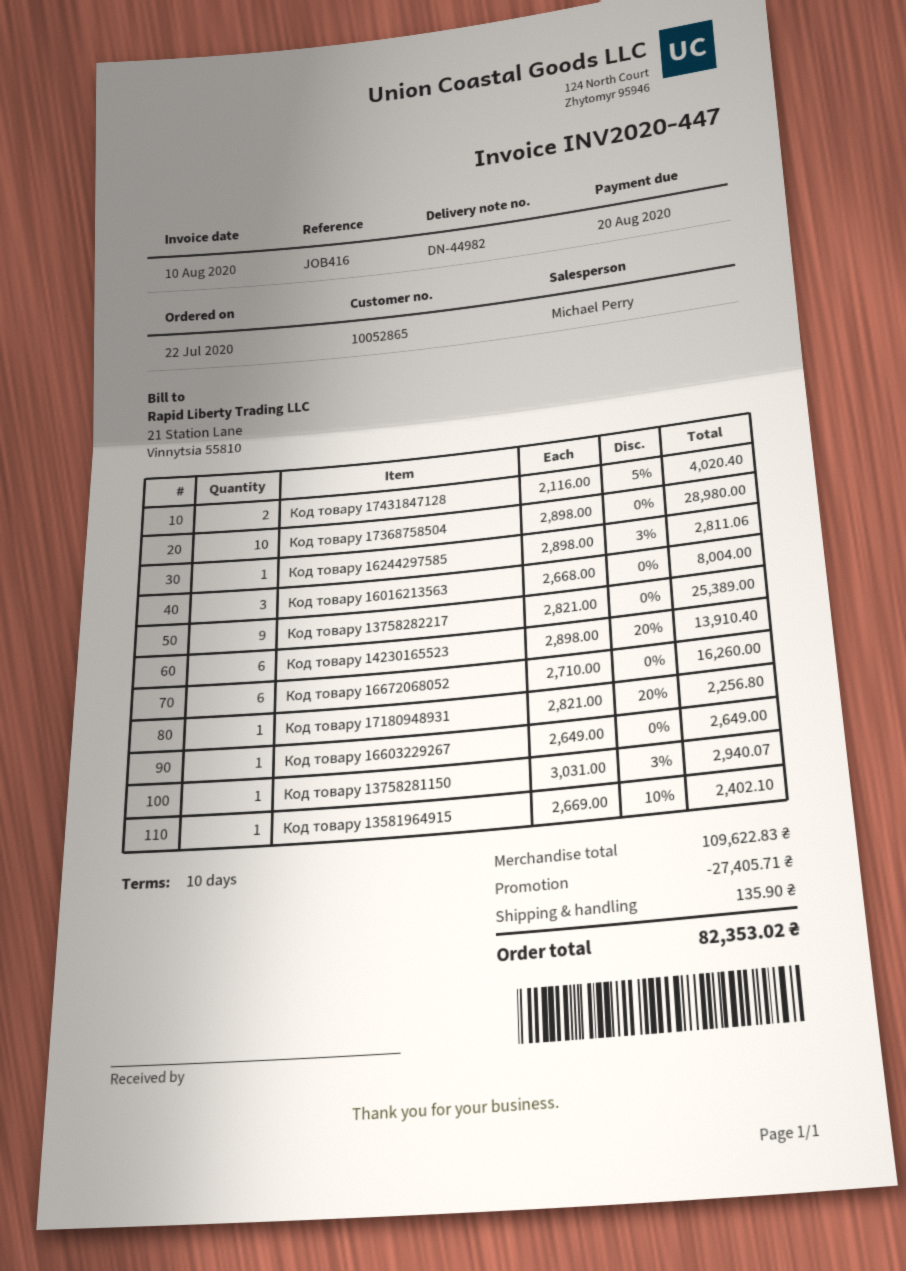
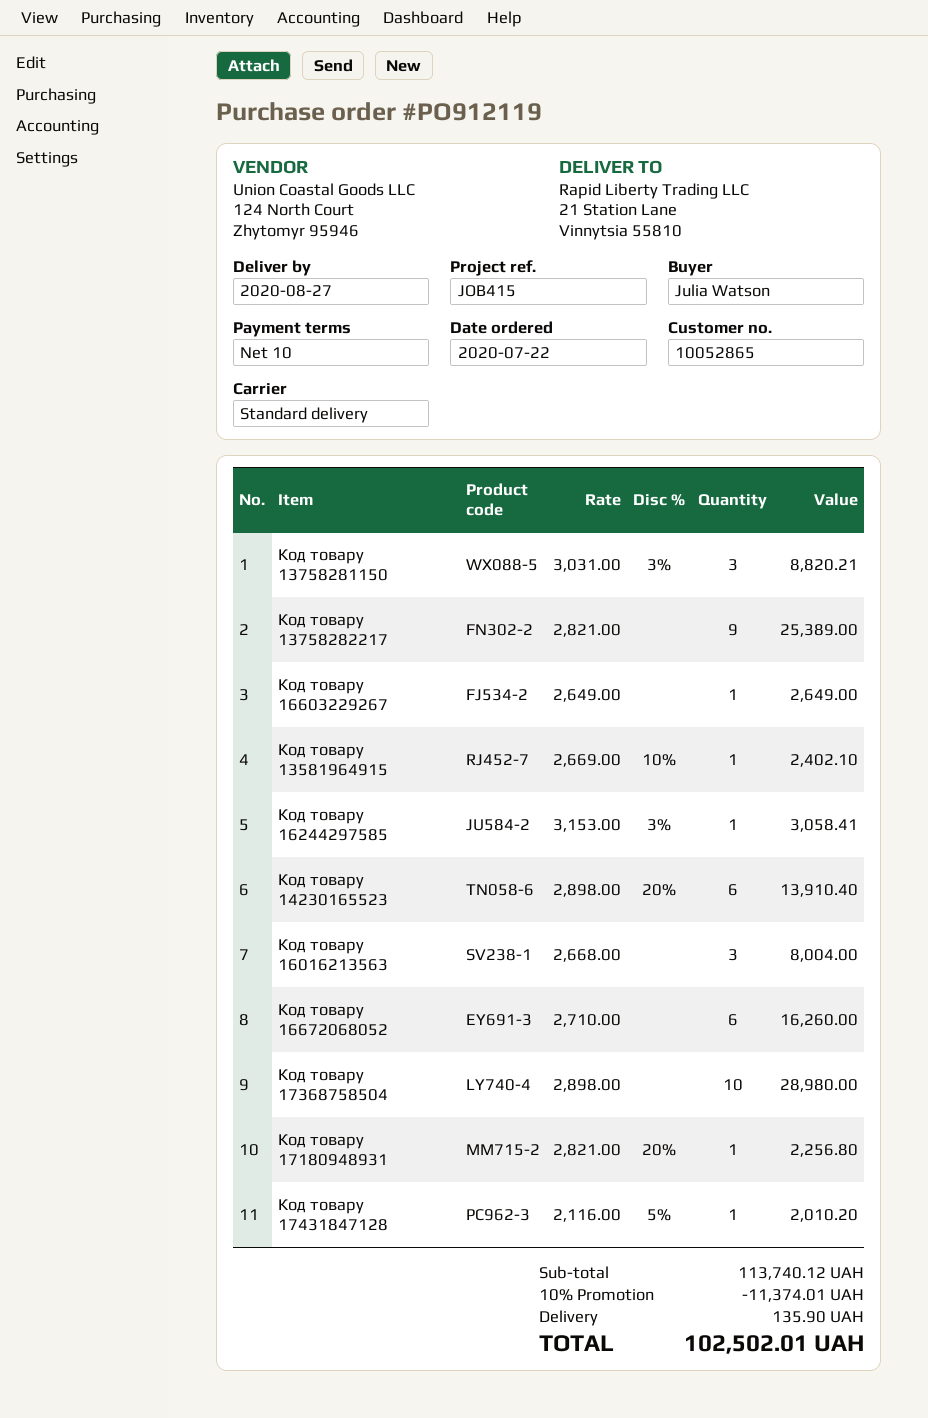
reference: JOB416 -> JOB415
Код товару 17431847128: 2 x 2116.00 - 5% = 4020.40 -> 1 x 2116.00 - 5% = 2010.20
Код товару 16244297585: 1 x 2898.00 - 3% = 2811.06 -> 1 x 3153.00 - 3% = 3058.41
Код товару 13758281150: 1 x 3031.00 - 3% = 2940.07 -> 3 x 3031.00 - 3% = 8820.21
subtotal: 109622.83 -> 113740.12
discount: 27405.71 -> 11374.01
total: 82353.02 -> 102502.01

